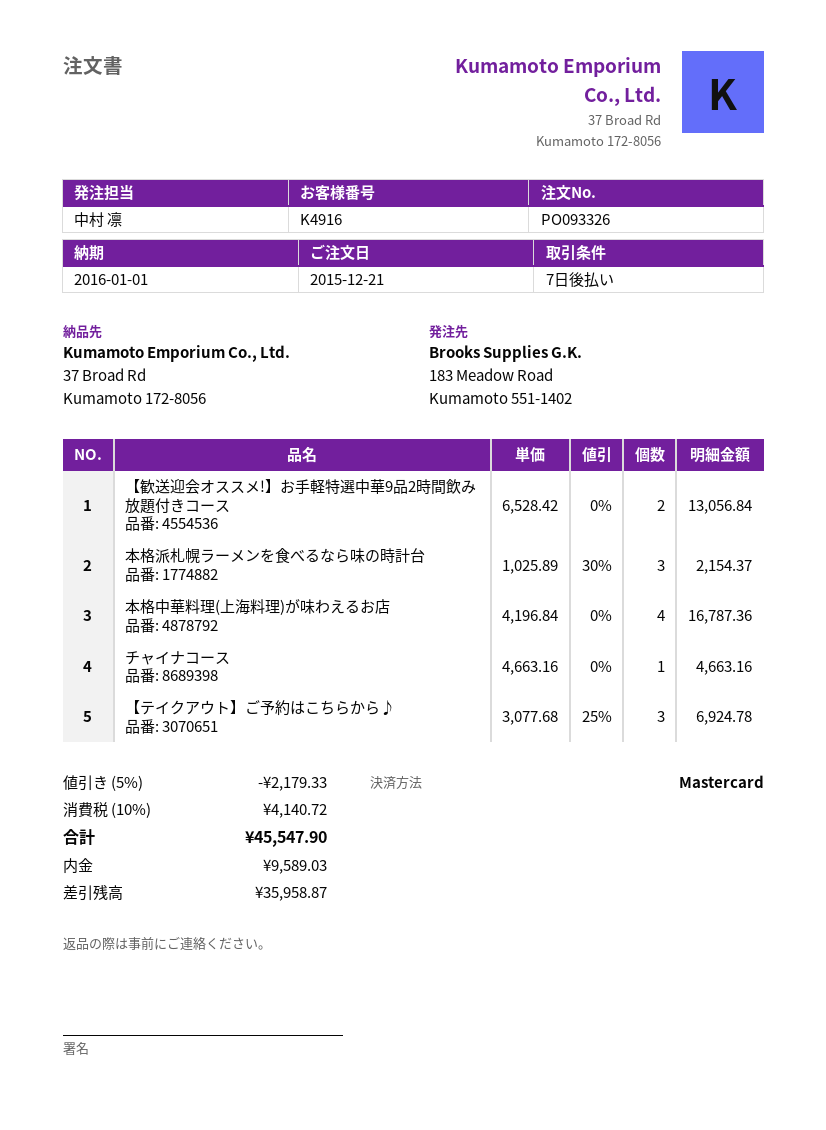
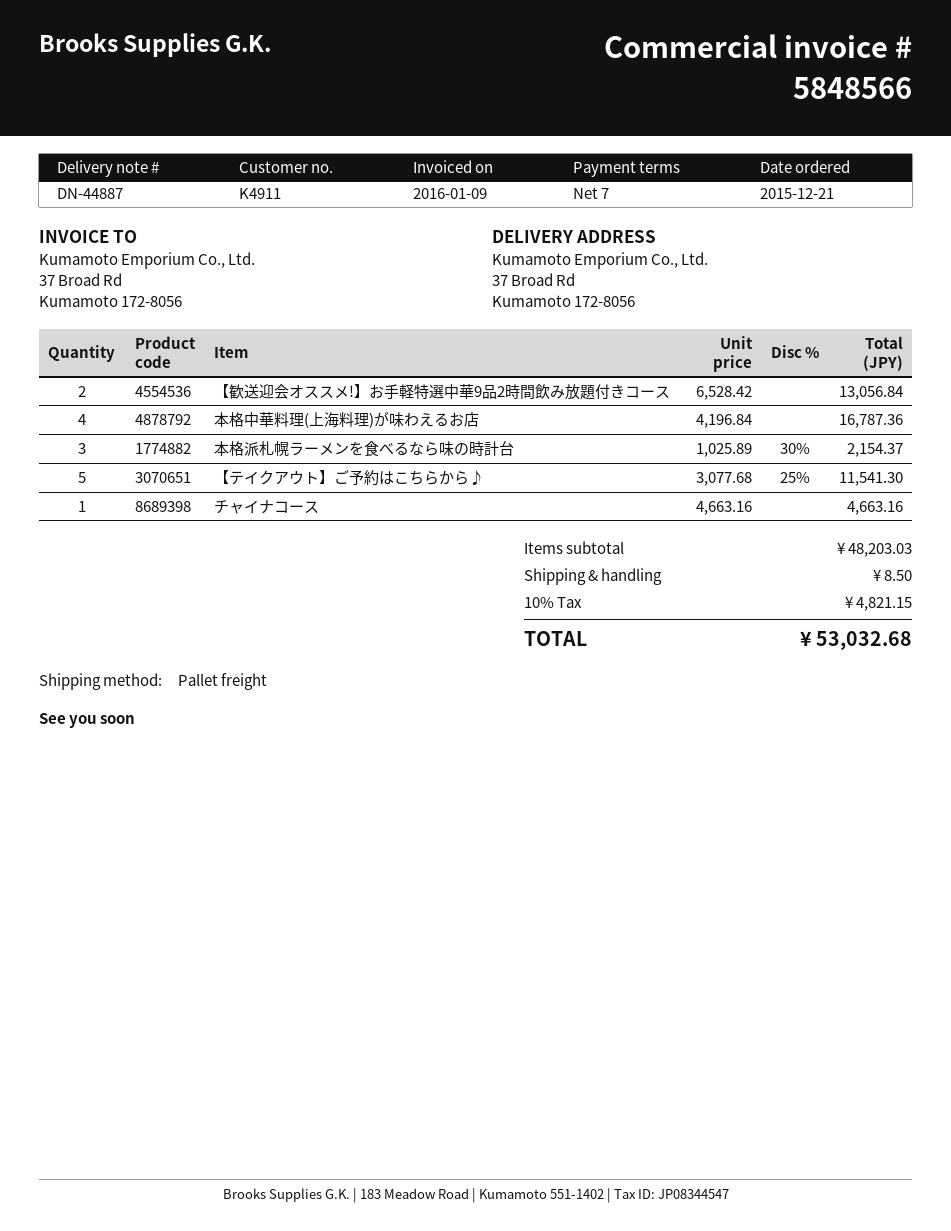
customer number: K4916 -> K4911
【テイクアウト】ご予約はこちらから♪: 3 x 3077.68 - 25% = 6924.78 -> 5 x 3077.68 - 25% = 11541.30
discount: 5% = 2179.33 -> none
shipping: none -> 8.50
tax: 10% = 4140.72 -> 10% = 4821.15
total: 45547.90 -> 53032.68

